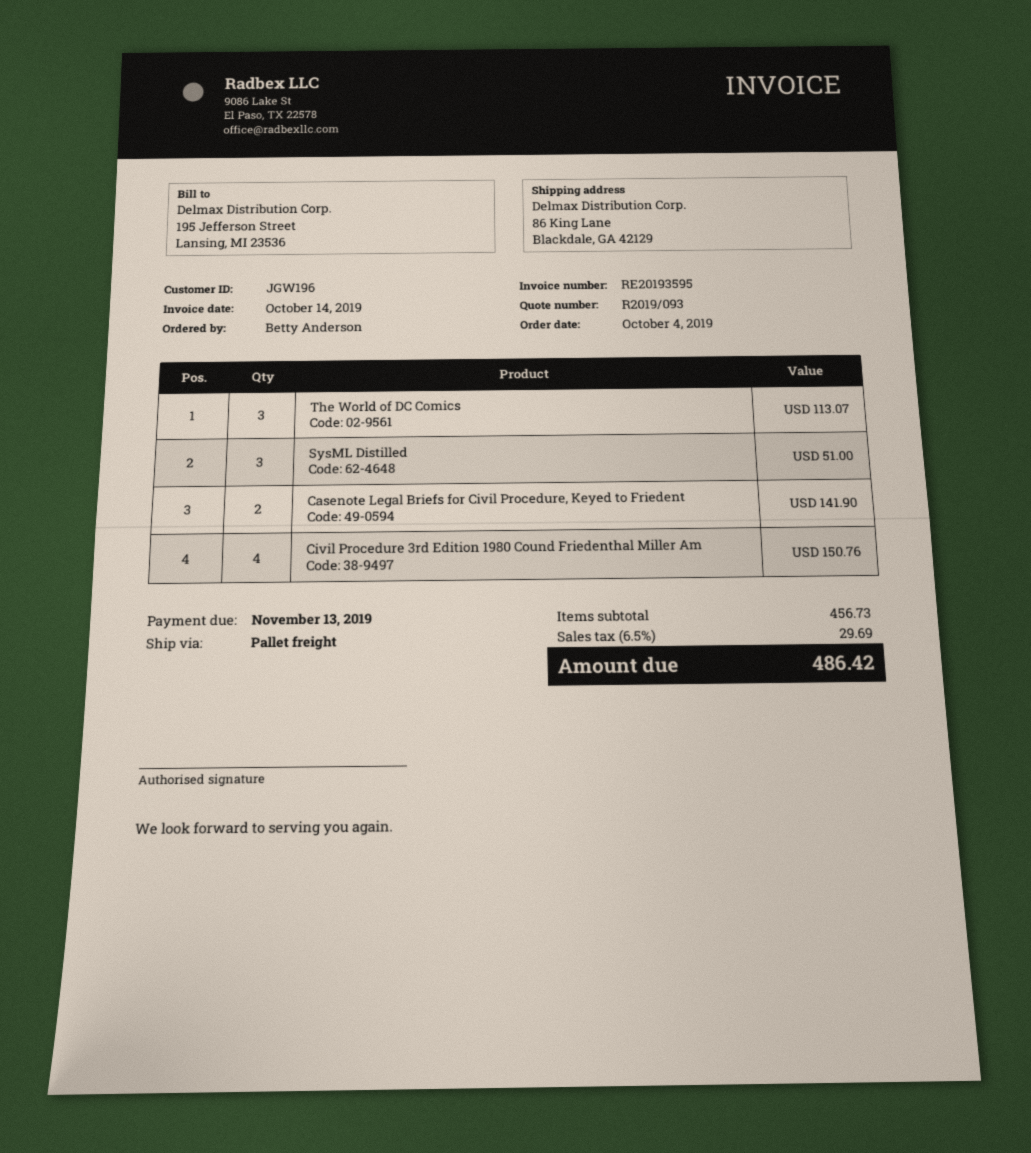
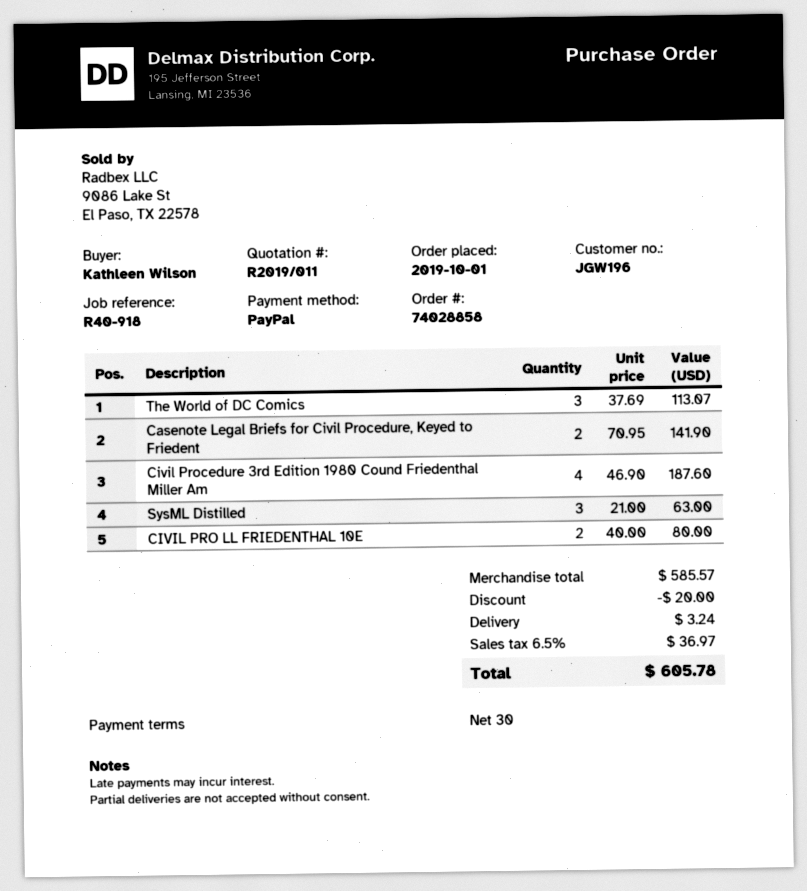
quote number: R2019/093 -> R2019/011
order date: 2019-10-04 -> 2019-10-01
ordered by: Betty Anderson -> Kathleen Wilson
SysML Distilled: 3 for 51.00 -> 3 for 63.00
Civil Procedure 3rd Edition 1980 Cound Friedenthal Miller Am: 4 for 150.76 -> 4 for 187.60
CIVIL PRO LL FRIEDENTHAL 10E: none -> 2 for 80.00
subtotal: 456.73 -> 585.57
discount: none -> 20.00
shipping: none -> 3.24
tax: 6.5% = 29.69 -> 6.5% = 36.97
total: 486.42 -> 605.78

